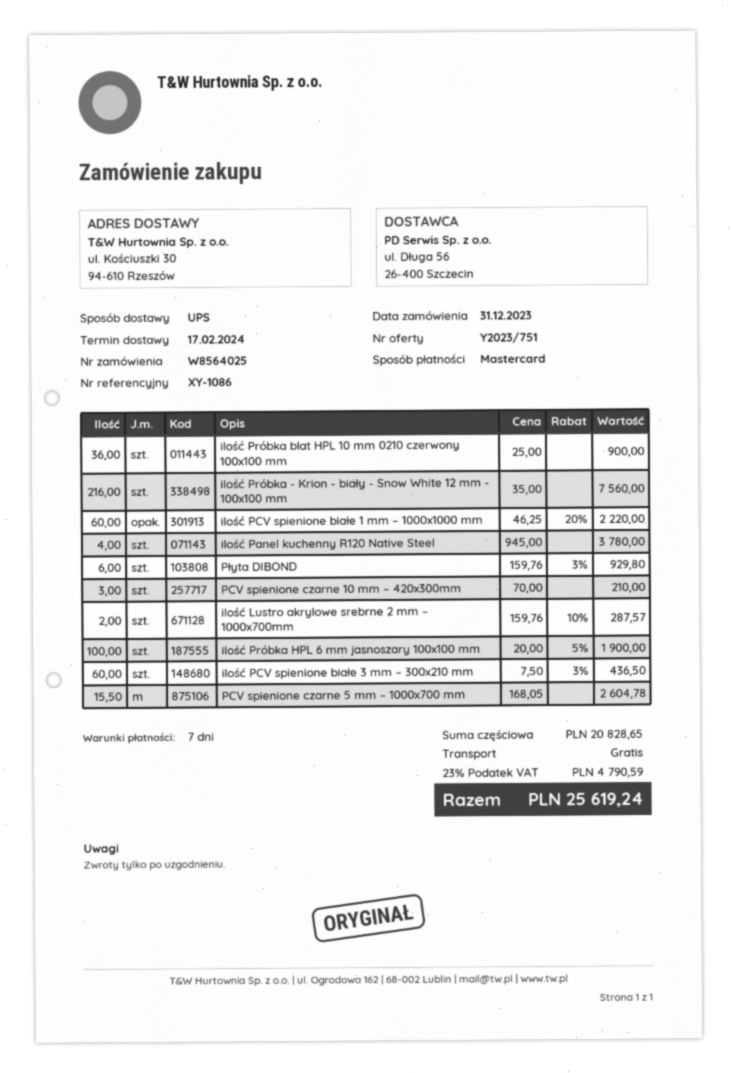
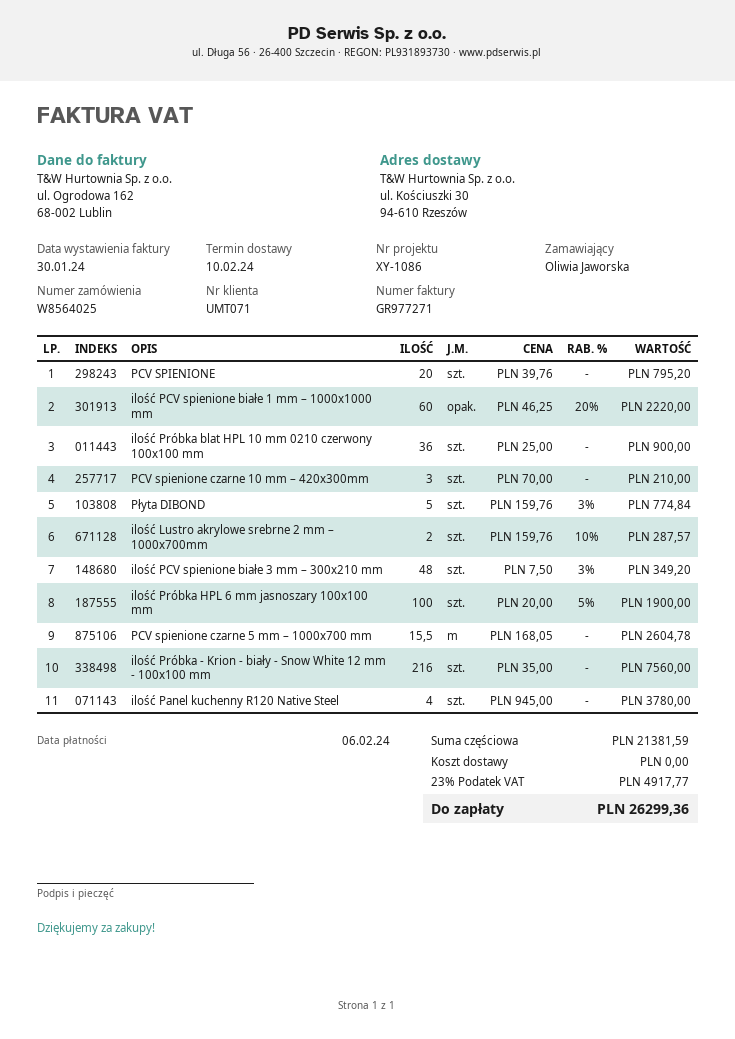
delivery date: 2024-02-17 -> 2024-02-10
Płyta DIBOND: 6 x 159.76 - 3% = 929.80 -> 5 x 159.76 - 3% = 774.84
ilość PCV spienione białe 3 mm – 300x210 mm: 60 x 7.50 - 3% = 436.50 -> 48 x 7.50 - 3% = 349.20
PCV SPIENIONE: none -> 20 x 39.76 = 795.20
subtotal: 20828.65 -> 21381.59
tax: 23% = 4790.59 -> 23% = 4917.77
total: 25619.24 -> 26299.36

